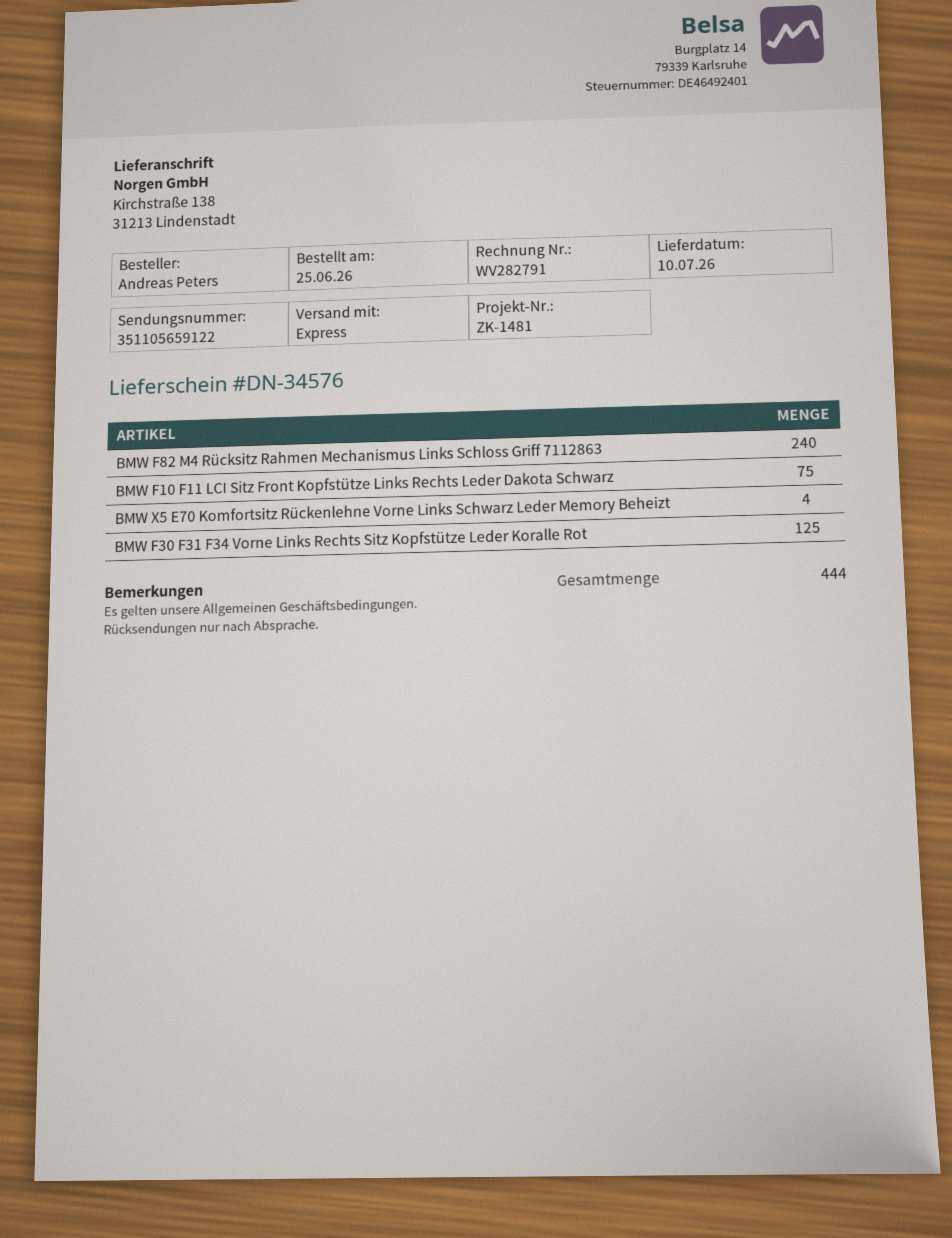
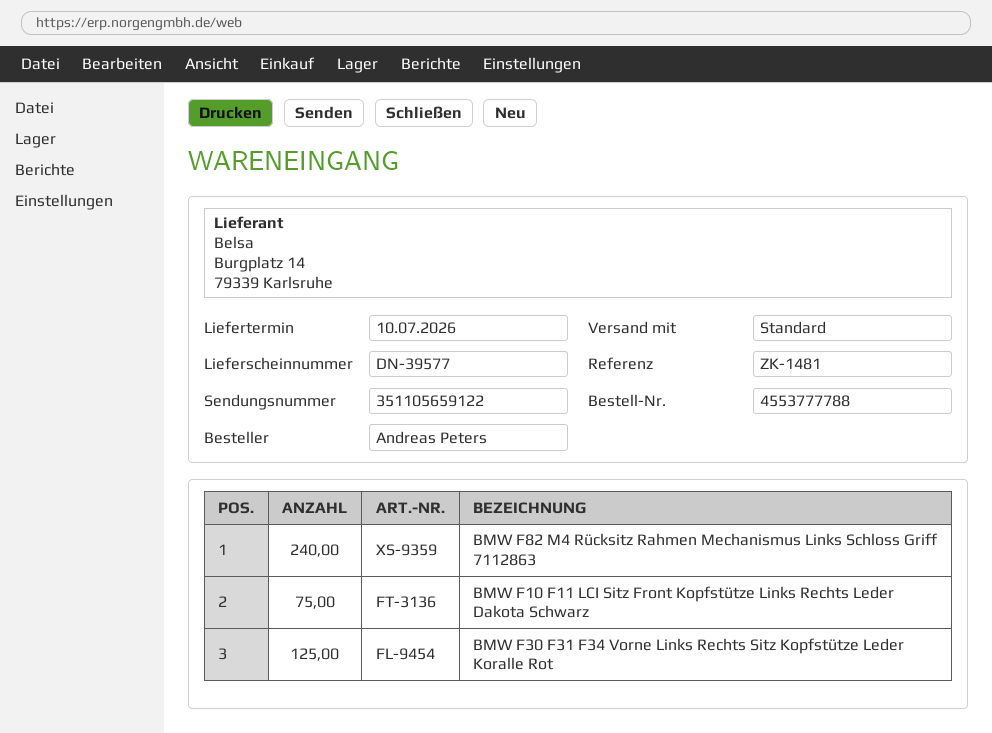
delivery note number: DN-34576 -> DN-39577
shipping method: express -> standard
BMW X5 E70 Komfortsitz Rückenlehne Vorne Links Schwarz Leder Memory Beheizt: 4 -> none

